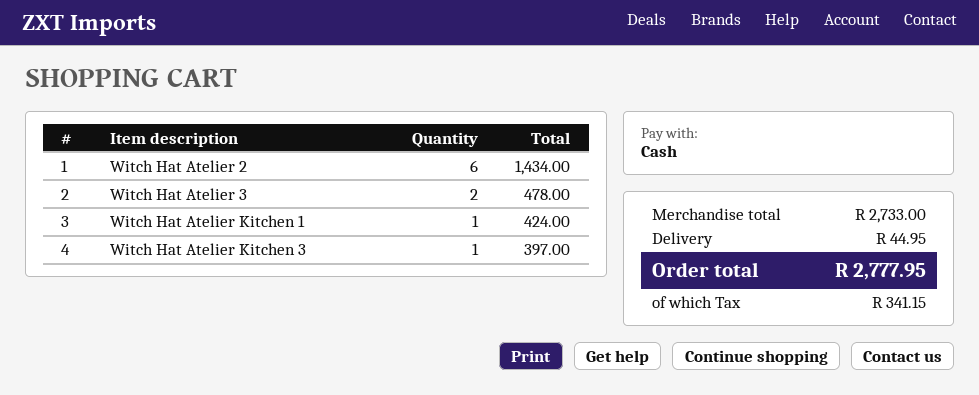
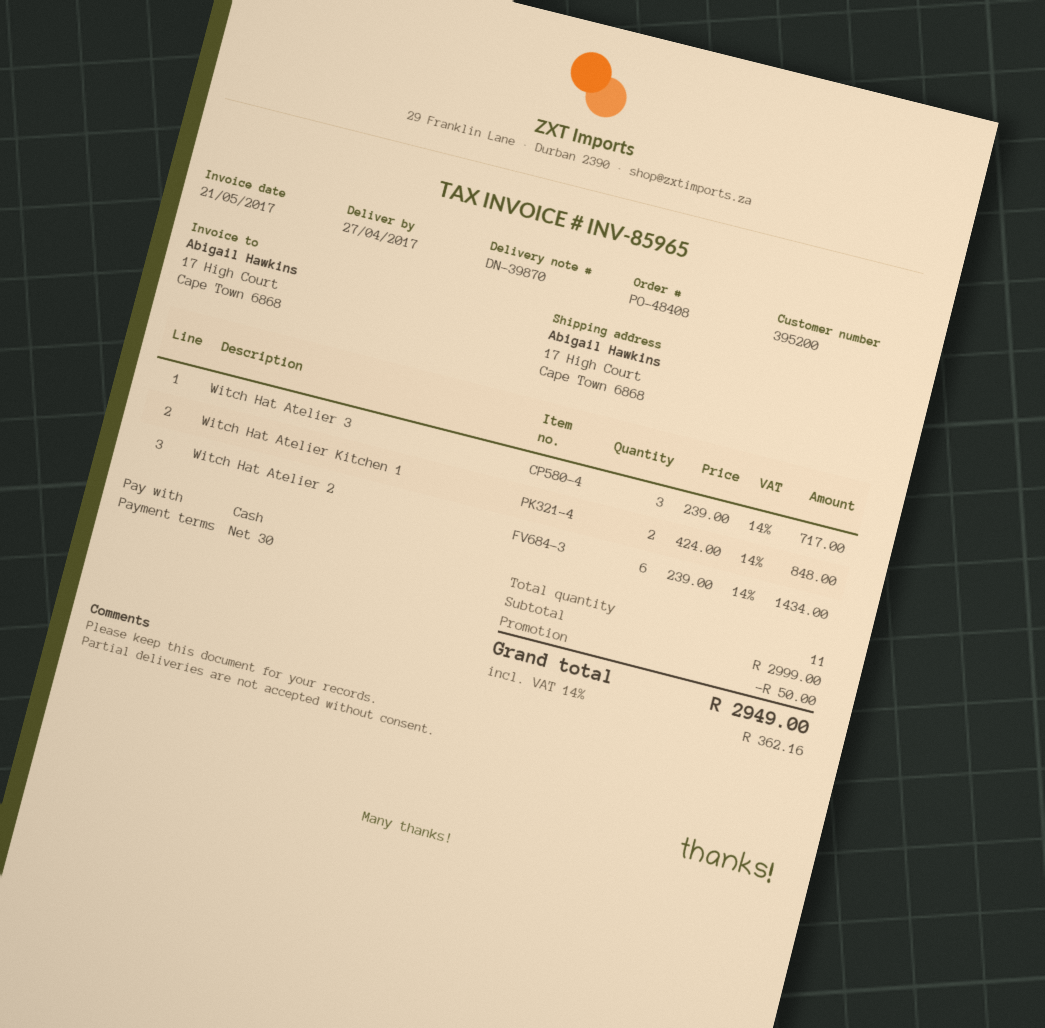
Witch Hat Atelier 3: 2 for 478.00 -> 3 for 717.00
Witch Hat Atelier Kitchen 1: 1 for 424.00 -> 2 for 848.00
Witch Hat Atelier Kitchen 3: 1 for 397.00 -> none
subtotal: 2733.00 -> 2999.00
discount: none -> 50.00
shipping: 44.95 -> none
tax: 341.15 -> 362.16
total: 2777.95 -> 2949.00

